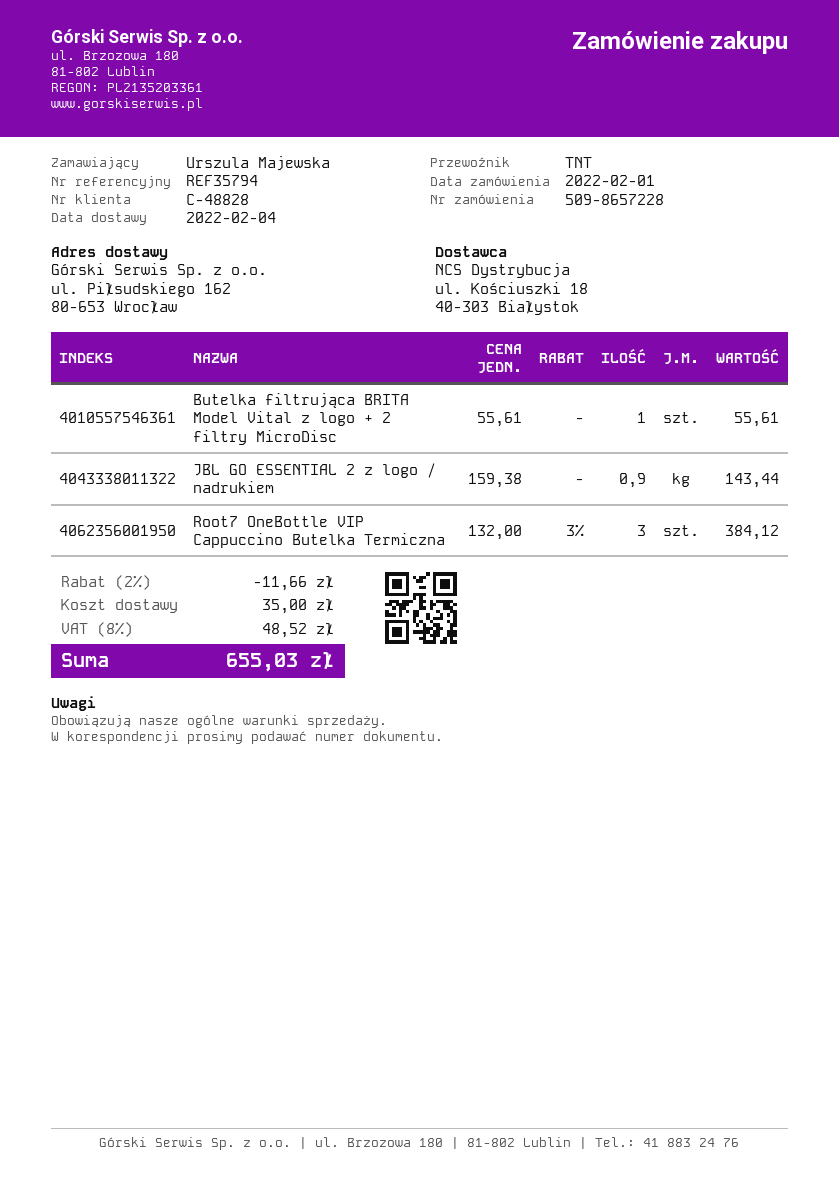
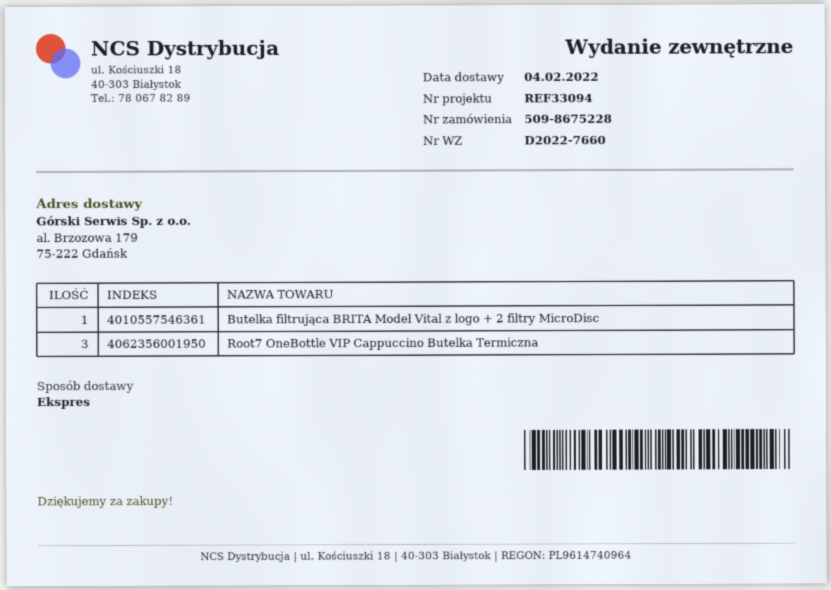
order number: 509-8657228 -> 509-8675228
reference: REF35794 -> REF33094
shipping method: TNT -> express
ship to: ul. Piłsudskiego 162, 80-653 Wrocław -> al. Brzozowa 179, 75-222 Gdańsk
JBL GO ESSENTIAL 2 z logo / nadrukiem: 0.9 -> none

